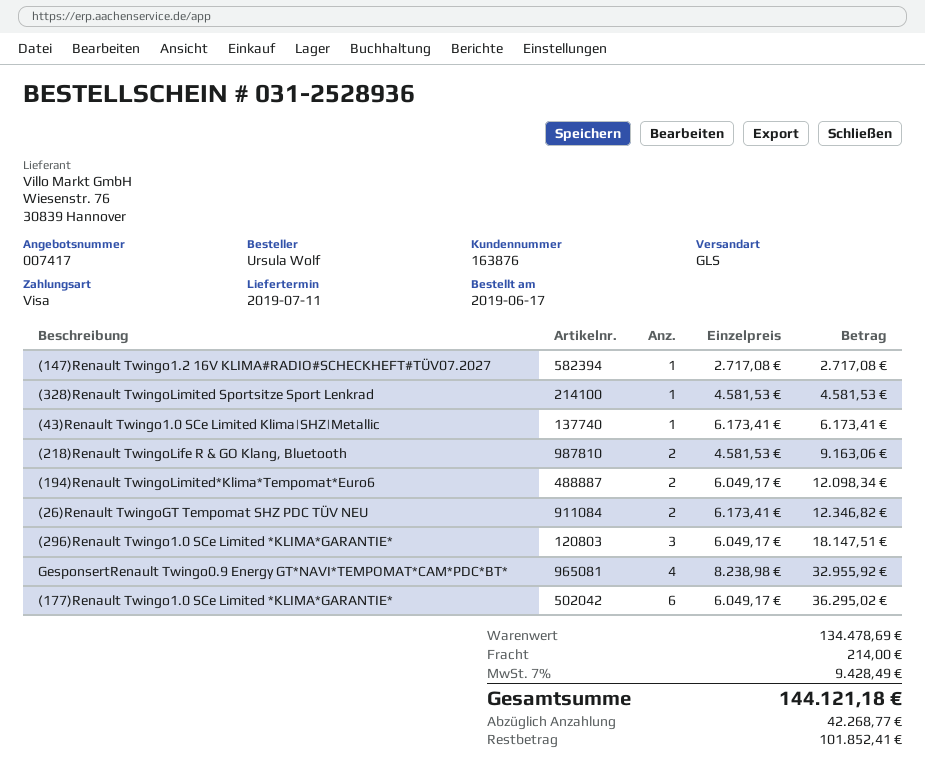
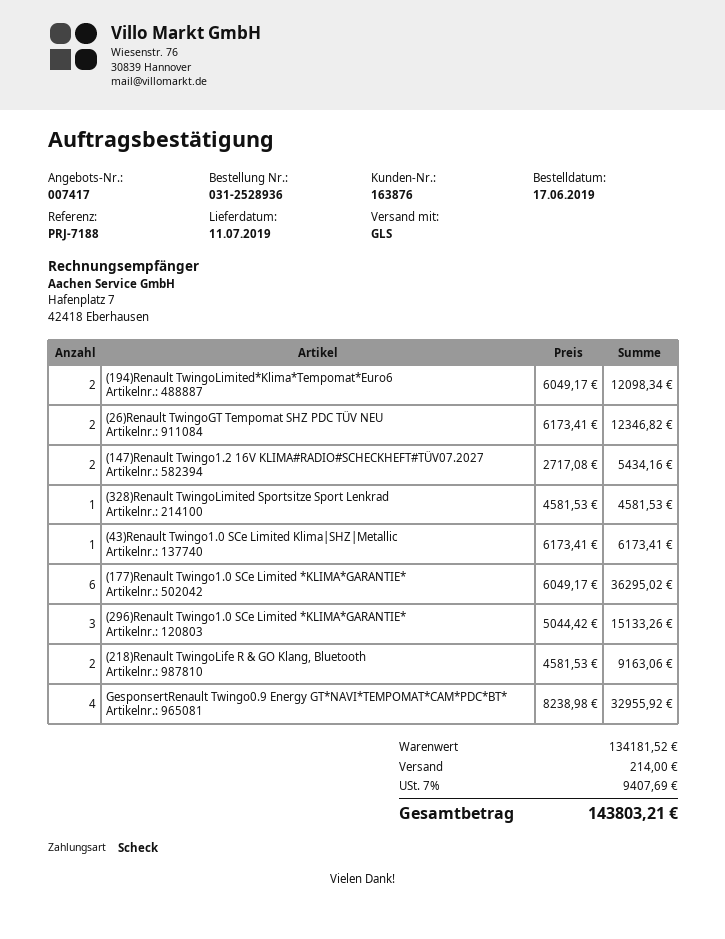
payment method: Visa -> cheque
(147)Renault Twingo1.2 16V KLIMA#RADIO#SCHECKHEFT#TÜV07.2027: 1 x 2717.08 = 2717.08 -> 2 x 2717.08 = 5434.16
(296)Renault Twingo1.0 SCe Limited *KLIMA*GARANTIE*: 3 x 6049.17 = 18147.51 -> 3 x 5044.42 = 15133.26
subtotal: 134478.69 -> 134181.52
tax: 7% = 9428.49 -> 7% = 9407.69
total: 144121.18 -> 143803.21

